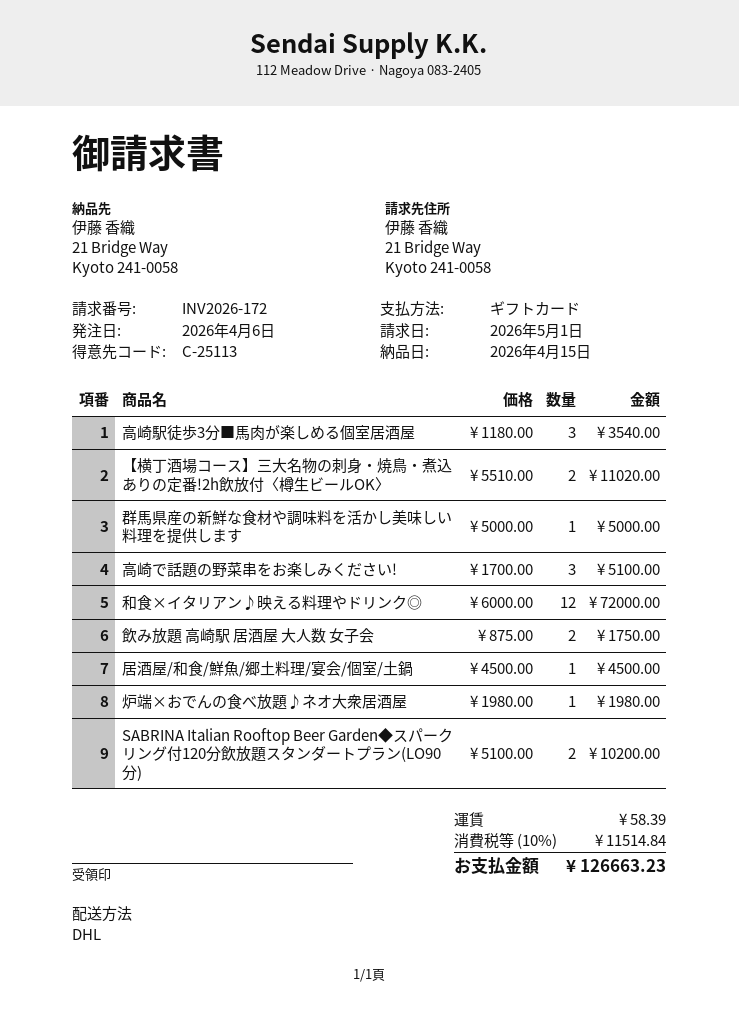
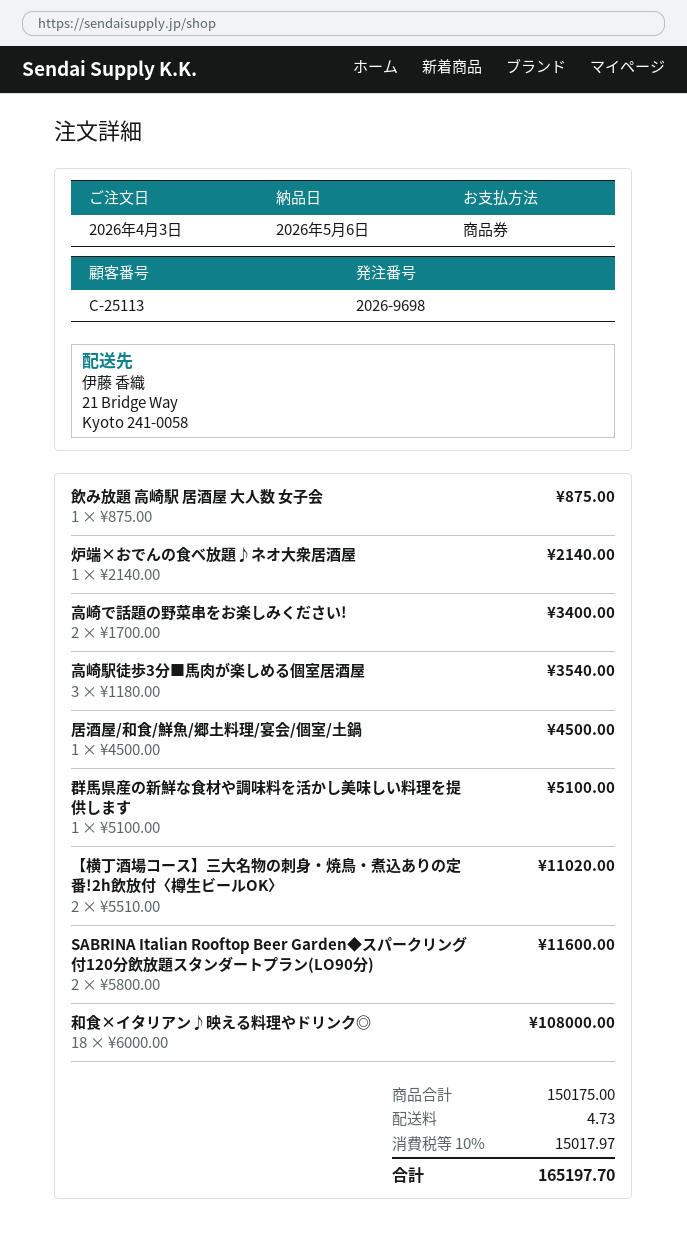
order date: 2026-04-06 -> 2026-04-03
delivery date: 2026-04-15 -> 2026-05-06
群馬県産の新鮮な食材や調味料を活かし美味しい料理を提供します: 1 x 5000.00 = 5000.00 -> 1 x 5100.00 = 5100.00
高崎で話題の野菜串をお楽しみください!: 3 x 1700.00 = 5100.00 -> 2 x 1700.00 = 3400.00
和食×イタリアン♪映える料理やドリンク◎: 12 x 6000.00 = 72000.00 -> 18 x 6000.00 = 108000.00
飲み放題 高崎駅 居酒屋 大人数 女子会: 2 x 875.00 = 1750.00 -> 1 x 875.00 = 875.00
炉端×おでんの食べ放題♪ネオ大衆居酒屋: 1 x 1980.00 = 1980.00 -> 1 x 2140.00 = 2140.00
SABRINA Italian Rooftop Beer Garden◆スパークリング付120分飲放題スタンダートプラン(LO90分): 2 x 5100.00 = 10200.00 -> 2 x 5800.00 = 11600.00
shipping: 58.39 -> 4.73
tax: 10% = 11514.84 -> 10% = 15017.97
total: 126663.23 -> 165197.70

